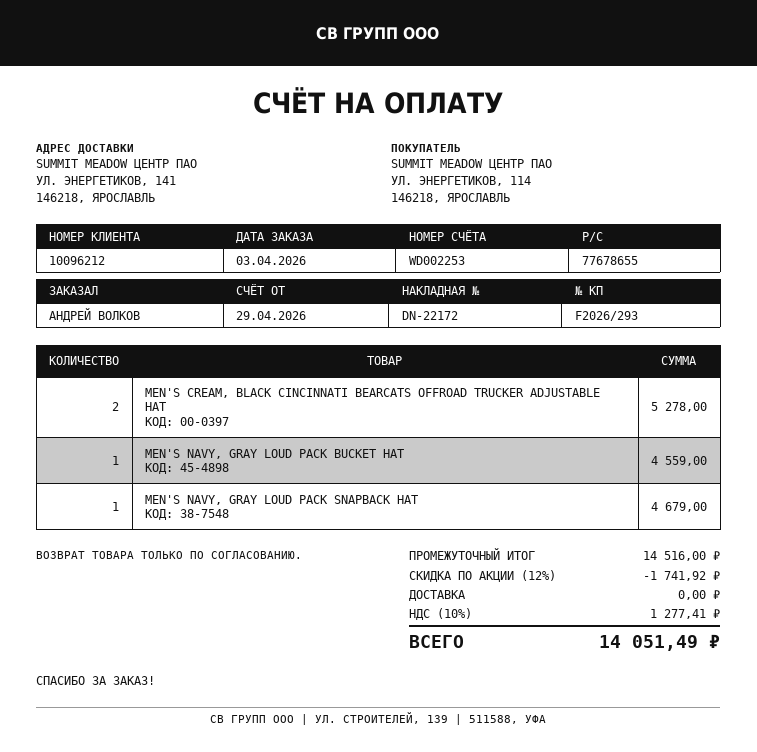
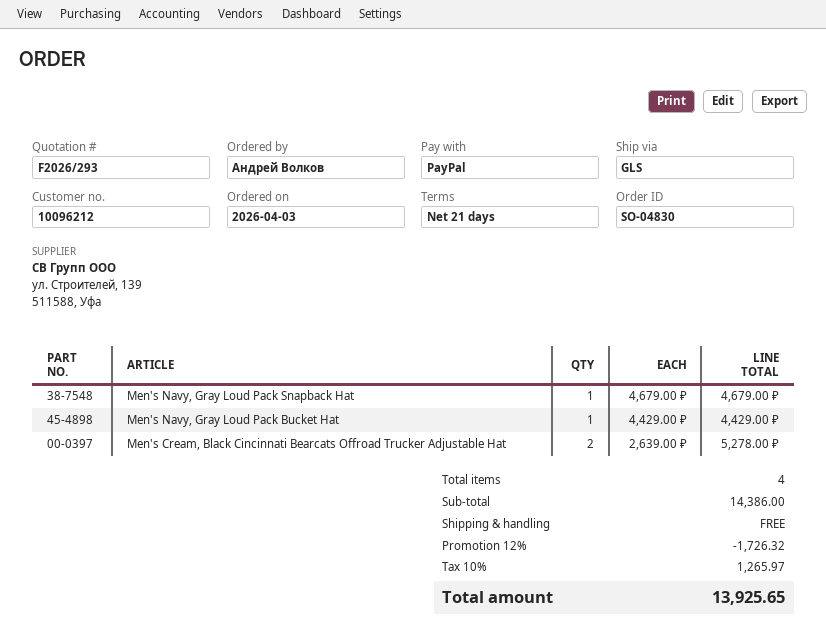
MEN'S NAVY, GRAY LOUD PACK BUCKET HAT: 1 for 4559.00 -> 1 for 4429.00
subtotal: 14516.00 -> 14386.00
discount: 12% = 1741.92 -> 12% = 1726.32
tax: 10% = 1277.41 -> 10% = 1265.97
total: 14051.49 -> 13925.65

